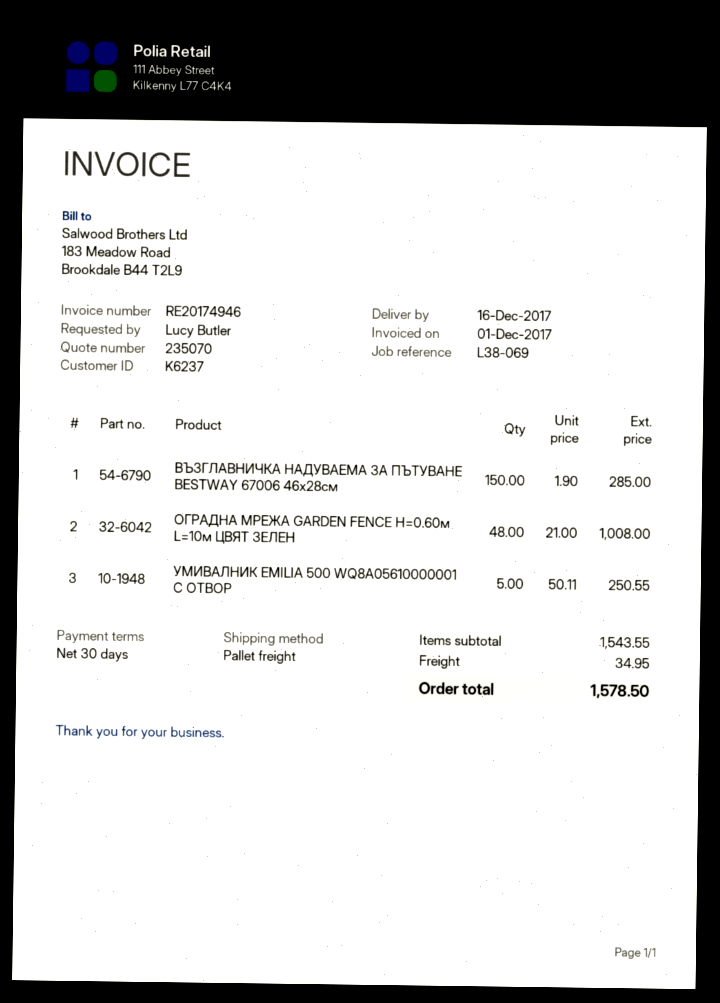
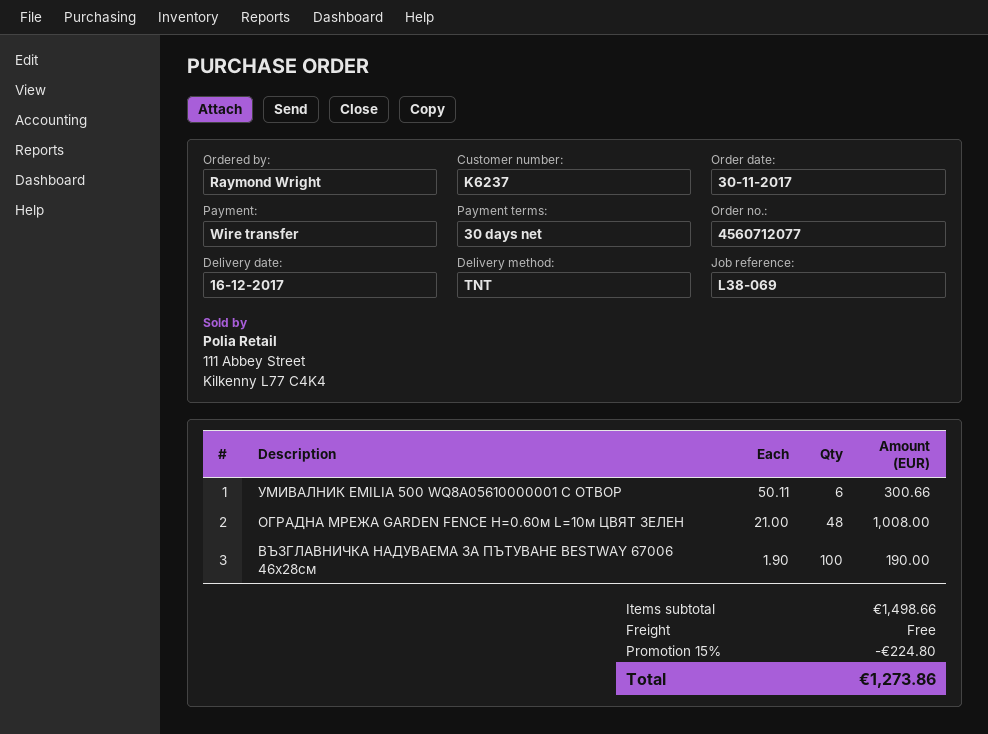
ordered by: Lucy Butler -> Raymond Wright
shipping method: pallet freight -> TNT
ВЪЗГЛАВНИЧКА НАДУВАЕМА ЗА ПЪТУВАНЕ BESTWAY 67006 46х28см: 150 x 1.90 = 285.00 -> 100 x 1.90 = 190.00
УМИВАЛНИК EMILIA 500 WQ8A05610000001 С ОТВОР: 5 x 50.11 = 250.55 -> 6 x 50.11 = 300.66
subtotal: 1543.55 -> 1498.66
discount: none -> 15% = 224.80
shipping: 34.95 -> 0.00
total: 1578.50 -> 1273.86

